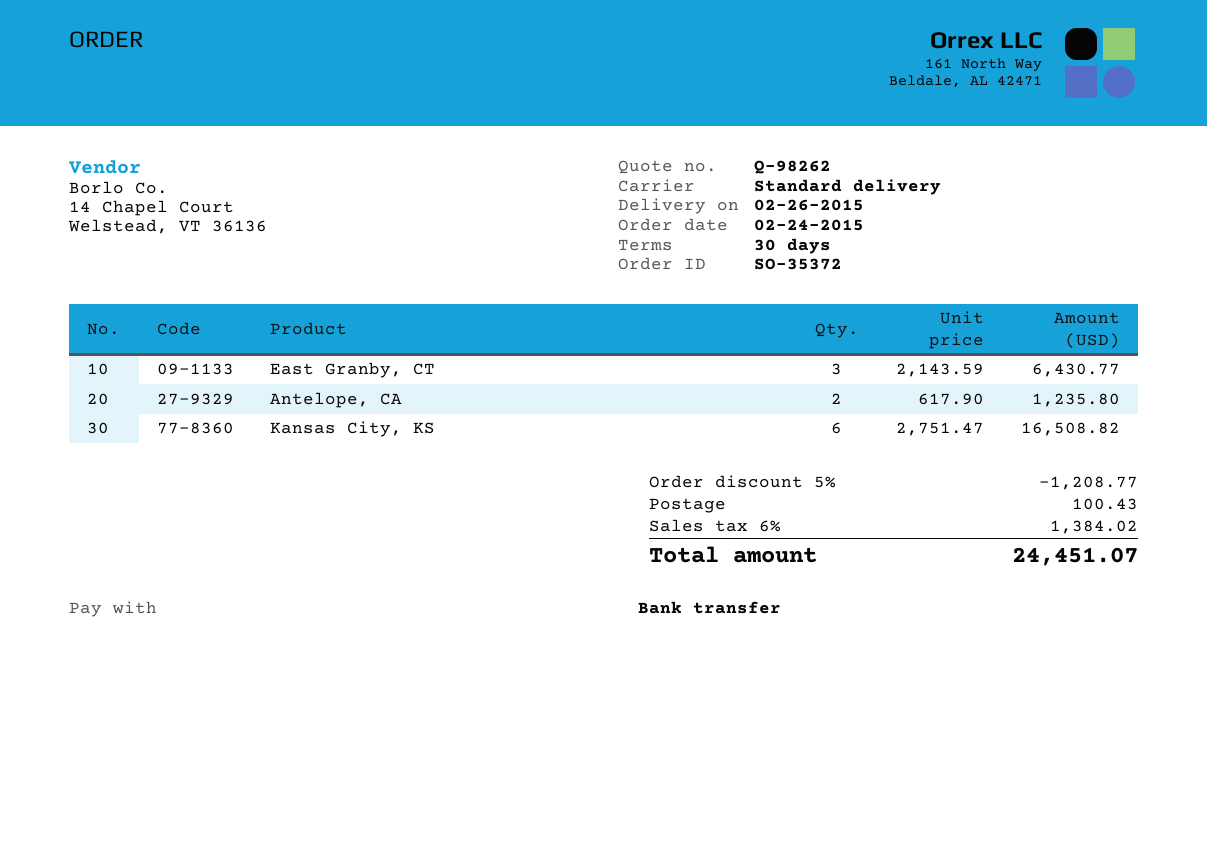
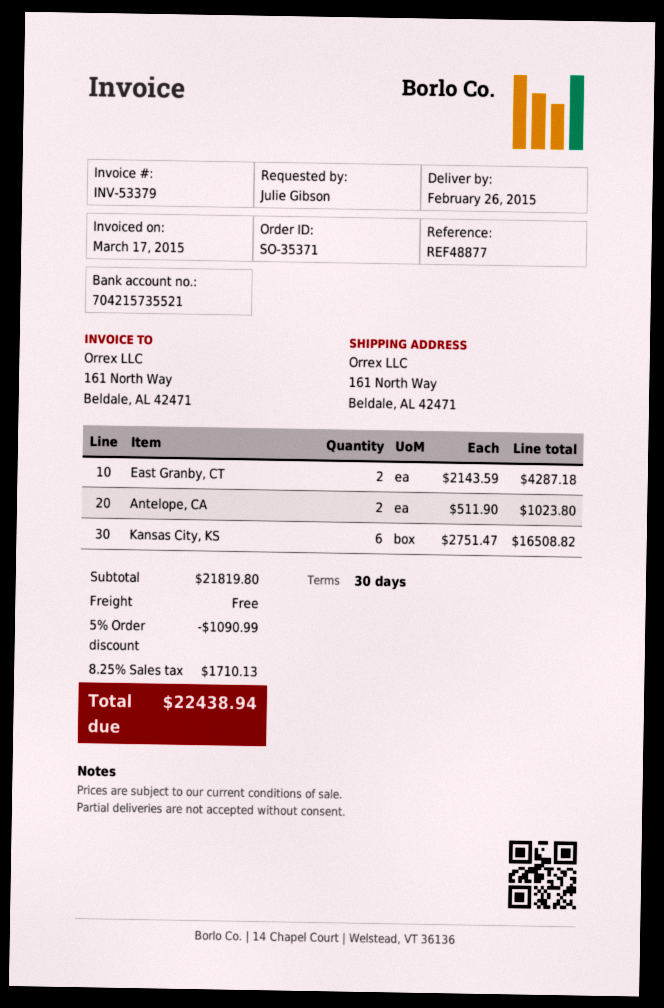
order number: SO-35372 -> SO-35371
East Granby, CT: 3 x 2143.59 = 6430.77 -> 2 x 2143.59 = 4287.18
Antelope, CA: 2 x 617.90 = 1235.80 -> 2 x 511.90 = 1023.80
discount: 5% = 1208.77 -> 5% = 1090.99
shipping: 100.43 -> 0.00
tax: 6% = 1384.02 -> 8.25% = 1710.13
total: 24451.07 -> 22438.94

